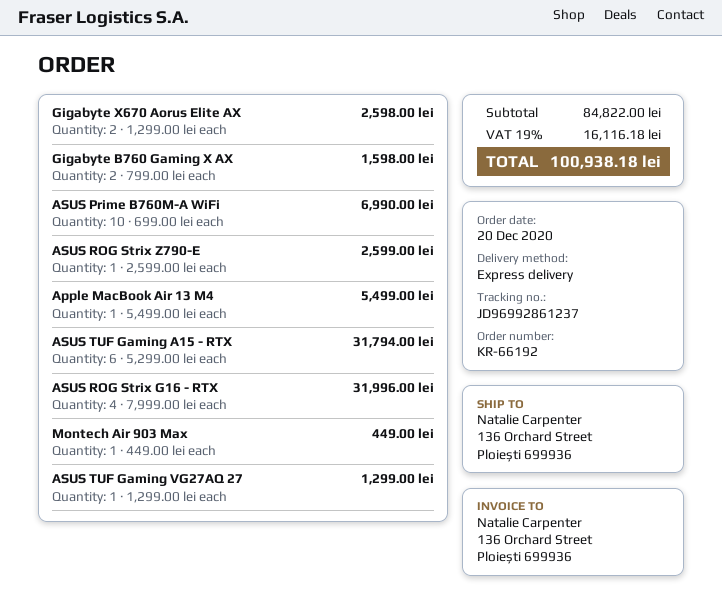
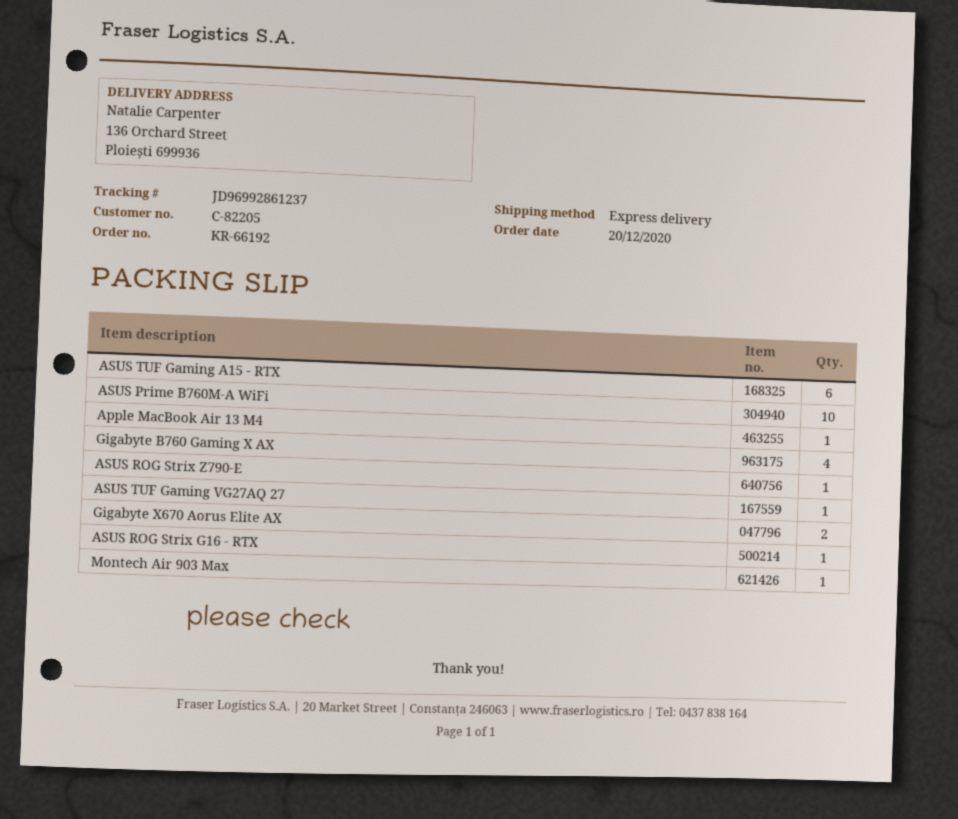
Gigabyte B760 Gaming X AX: 2 -> 4
ASUS ROG Strix G16 - RTX: 4 -> 1

